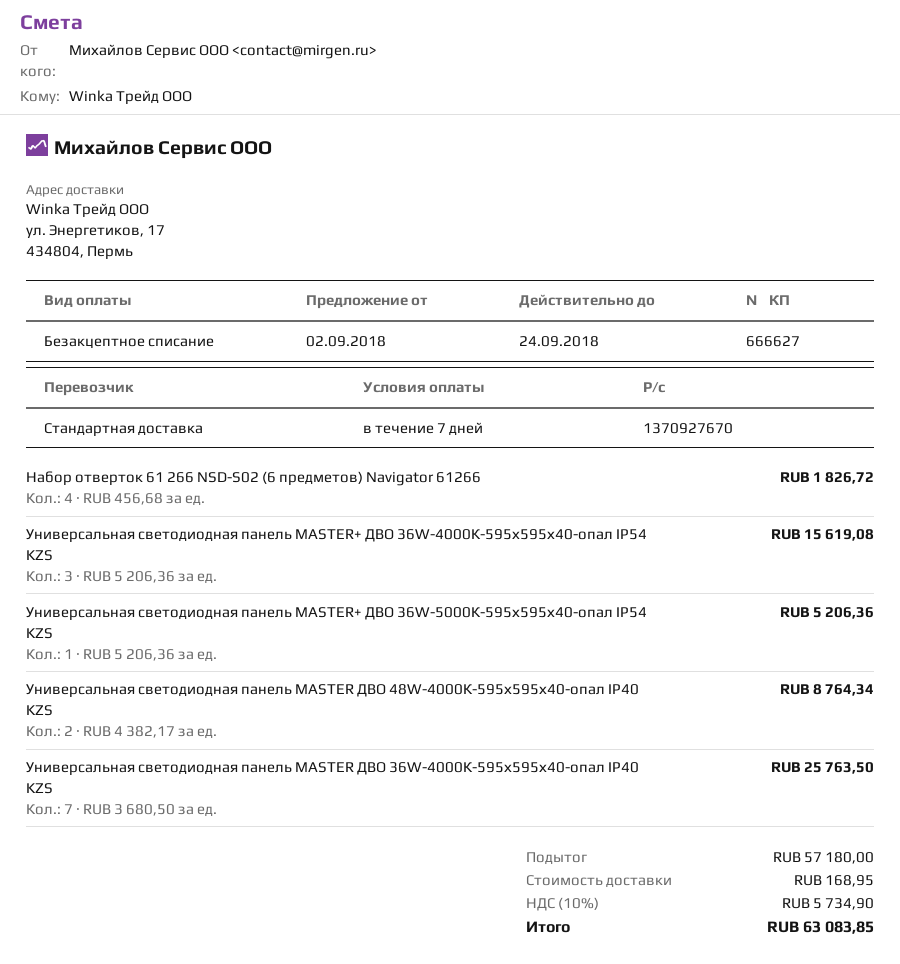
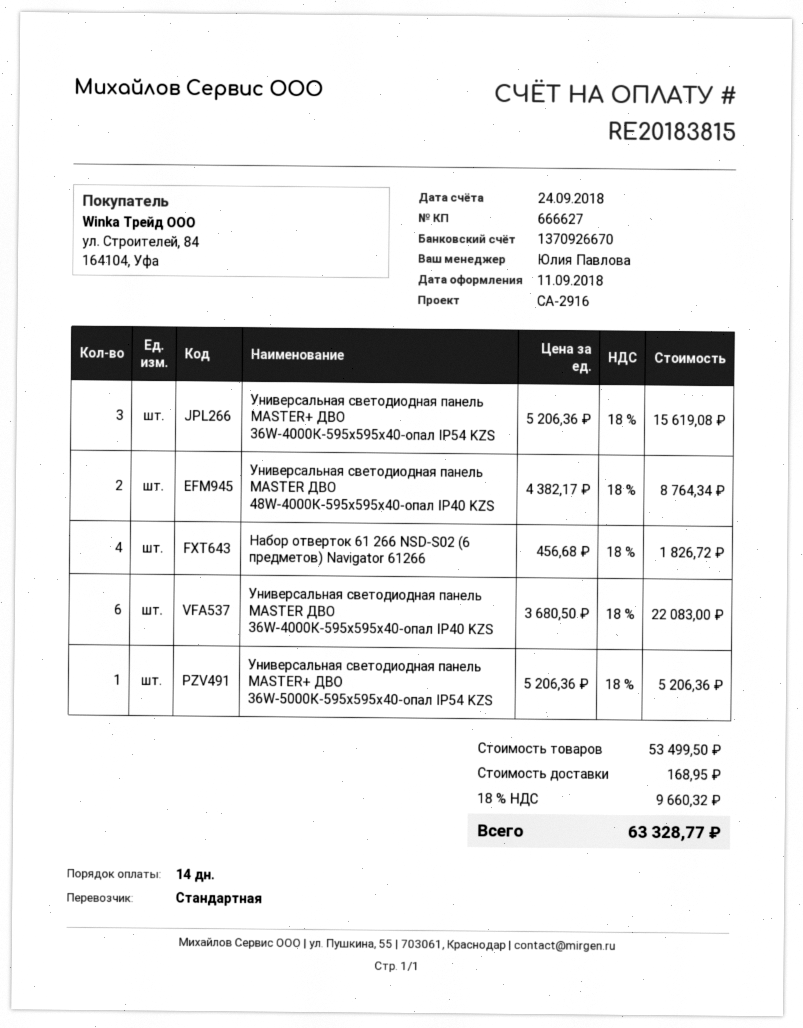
payment terms: 7 days -> 14 days
bank account: 1370927670 -> 1370926670
Универсальная светодиодная панель MASTER ДВО 36W-4000К-595х595х40-опал IP40 KZS: 7 x 3680.50 = 25763.50 -> 6 x 3680.50 = 22083.00
subtotal: 57180.00 -> 53499.50
tax: 10% = 5734.90 -> 18% = 9660.32
total: 63083.85 -> 63328.77

